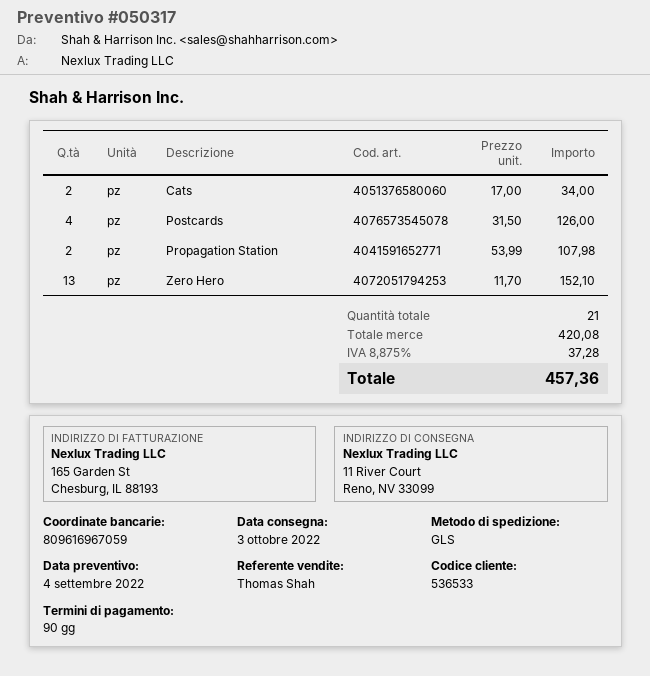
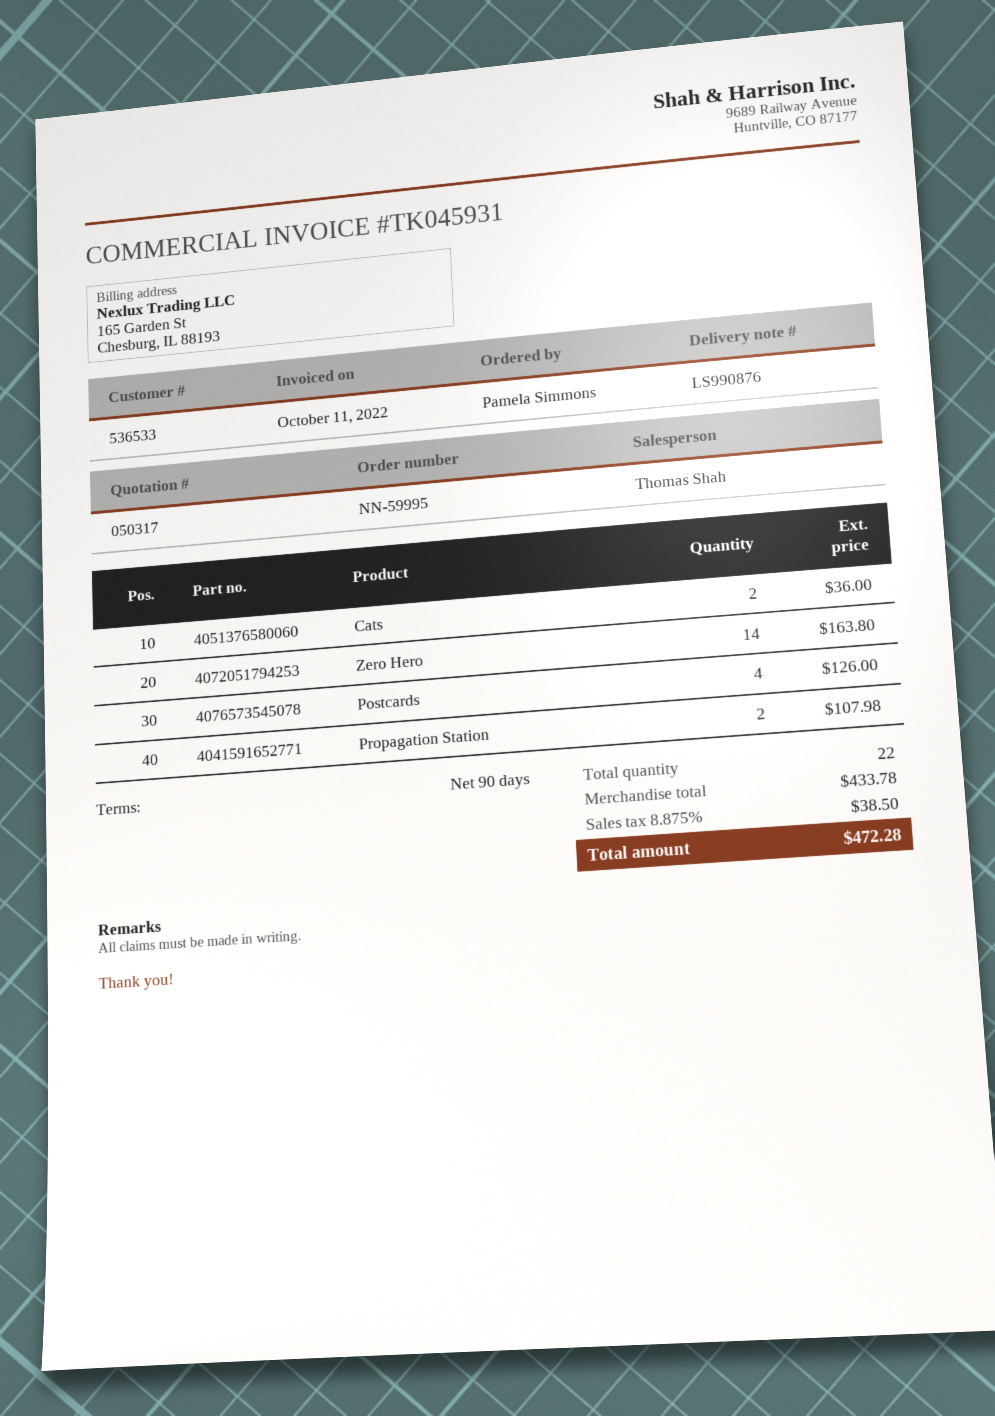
Cats: 2 for 34.00 -> 2 for 36.00
Zero Hero: 13 for 152.10 -> 14 for 163.80
total quantity: 21 -> 22
subtotal: 420.08 -> 433.78
tax: 8.875% = 37.28 -> 8.875% = 38.50
total: 457.36 -> 472.28

